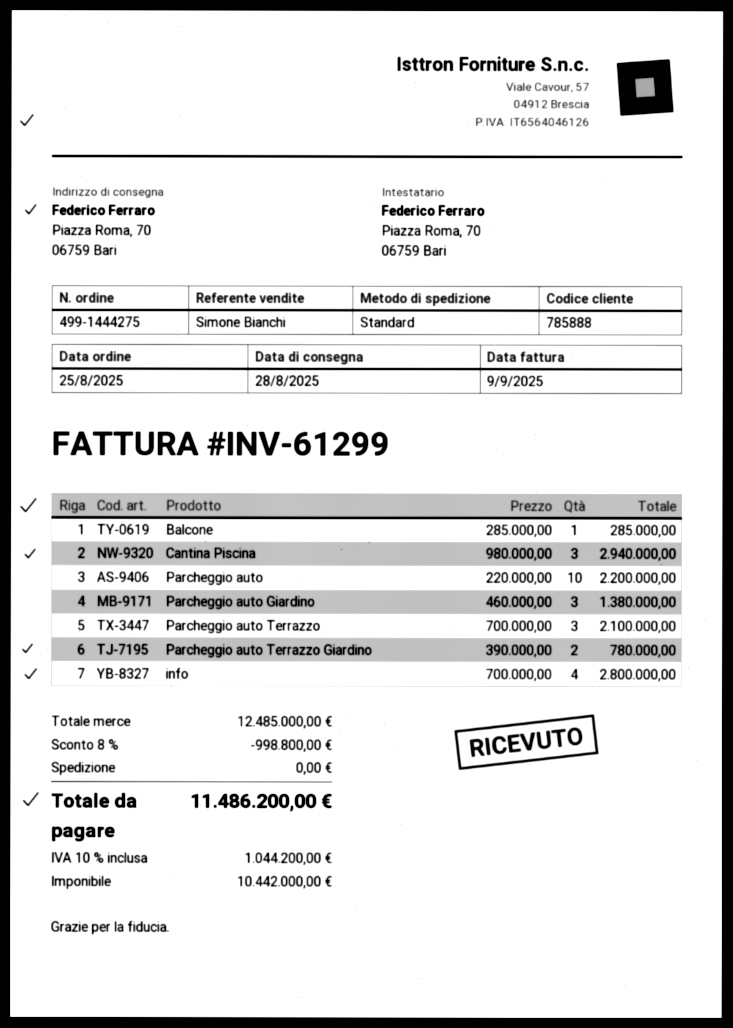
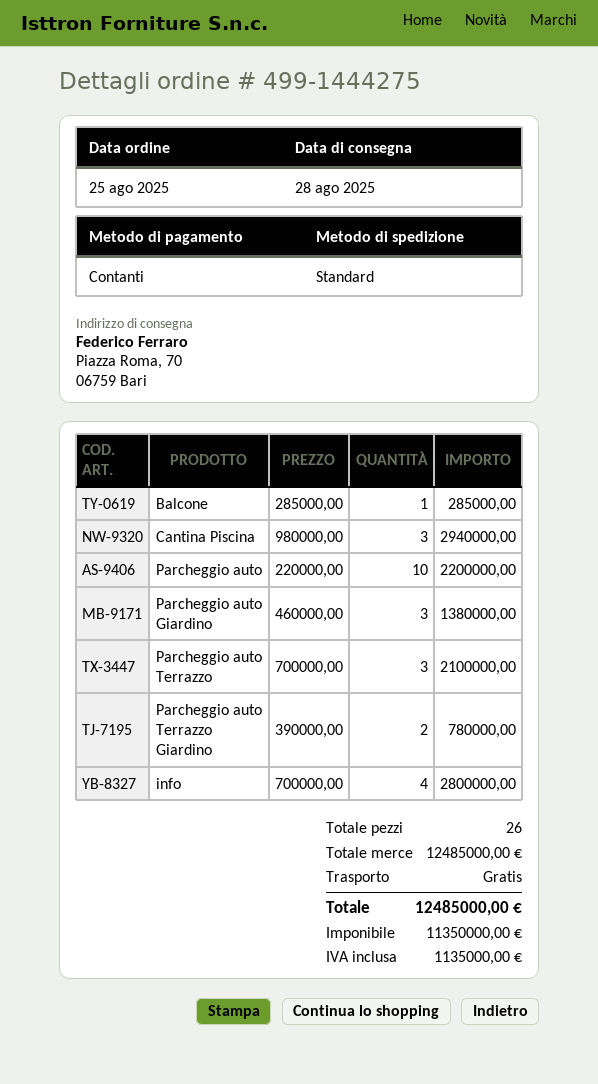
discount: 8% = 998800.00 -> none
net: 10442000.00 -> 11350000.00
tax: 1044200.00 -> 1135000.00
total: 11486200.00 -> 12485000.00

